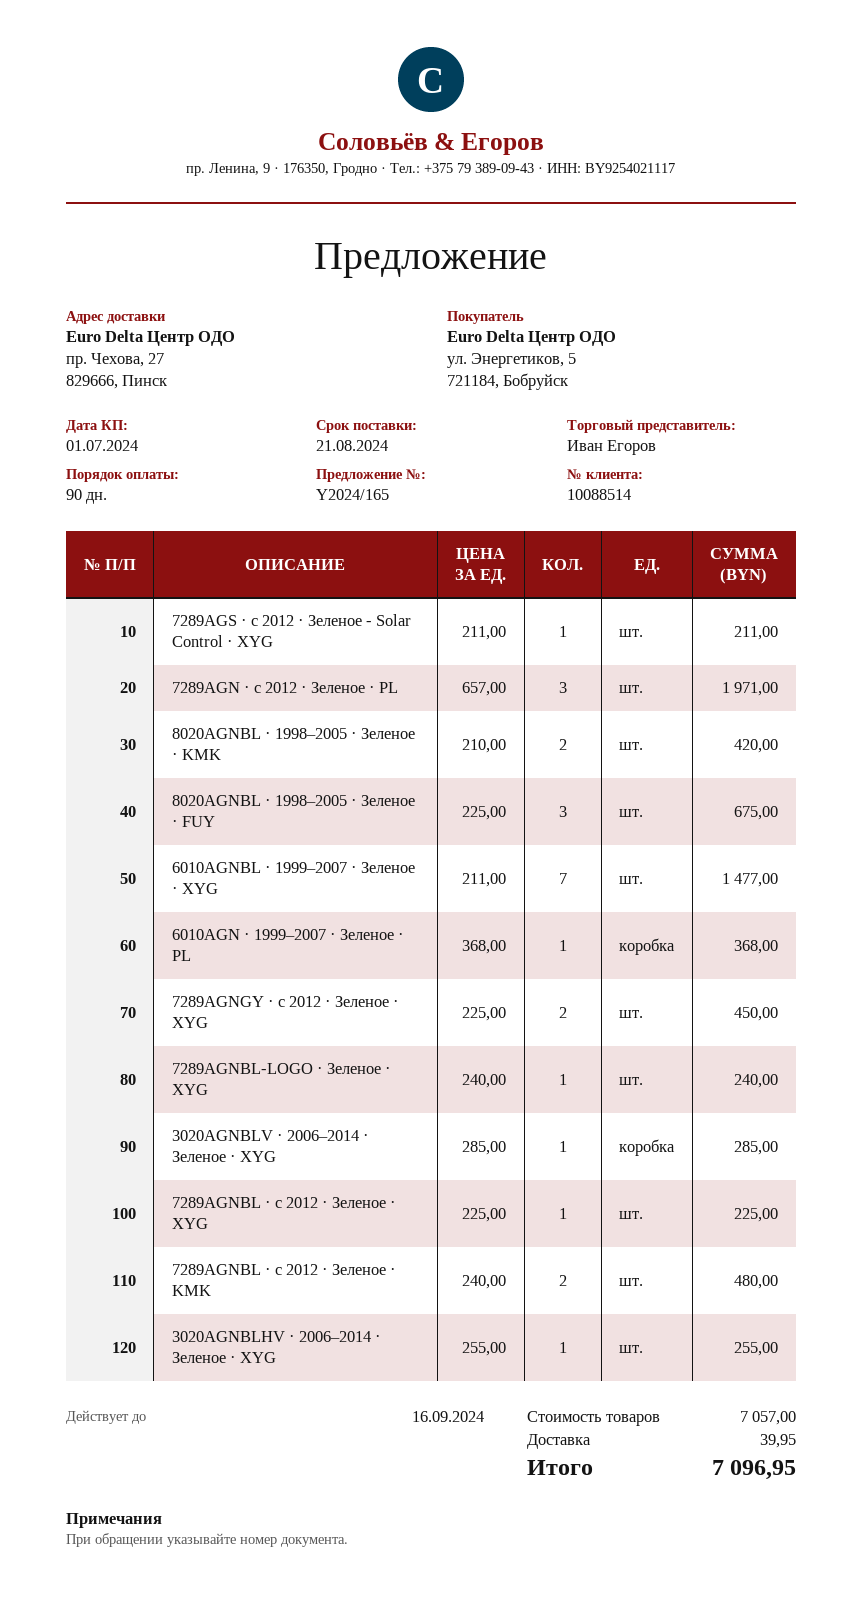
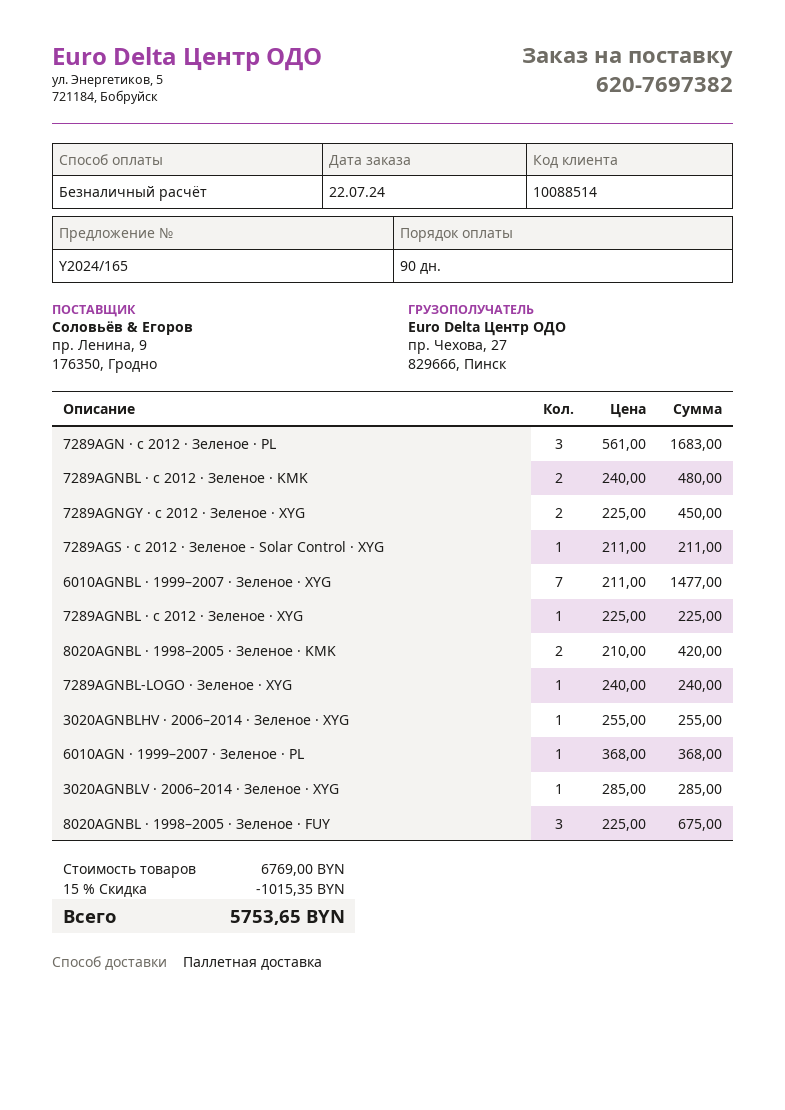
7289AGN · с 2012 · Зеленое · PL: 3 x 657.00 = 1971.00 -> 3 x 561.00 = 1683.00
subtotal: 7057.00 -> 6769.00
discount: none -> 15% = 1015.35
shipping: 39.95 -> none
total: 7096.95 -> 5753.65

